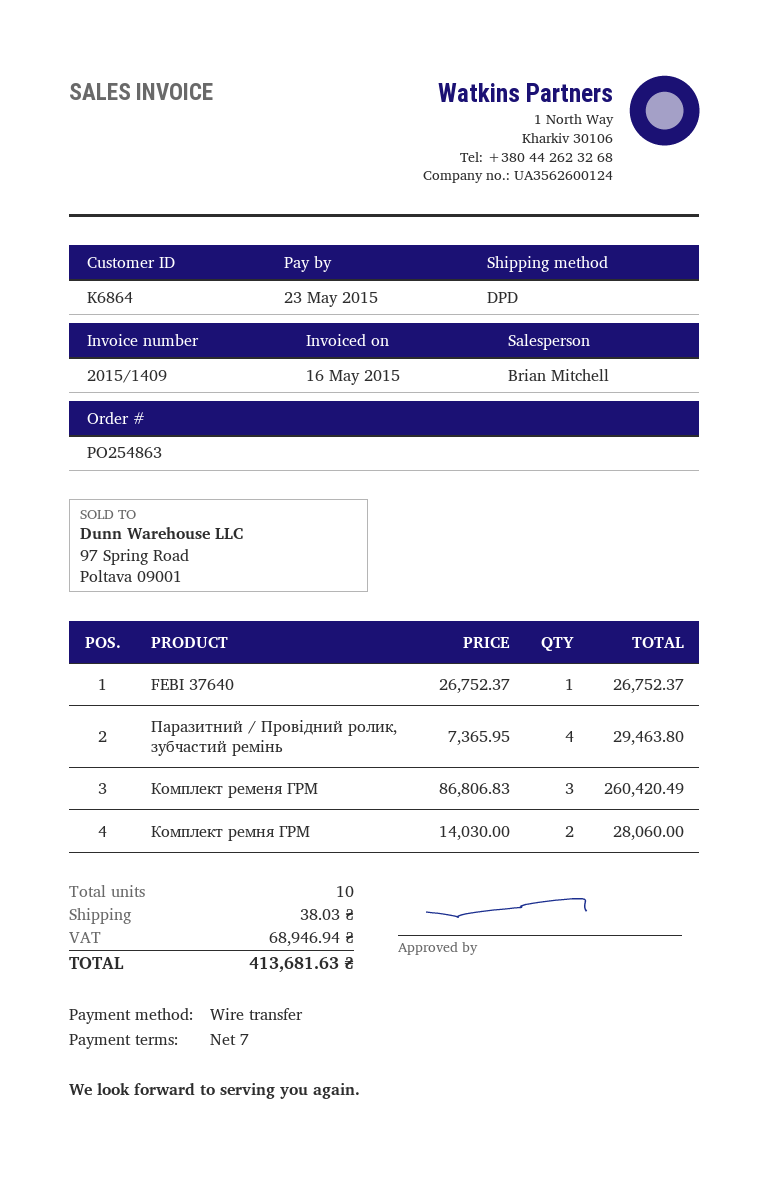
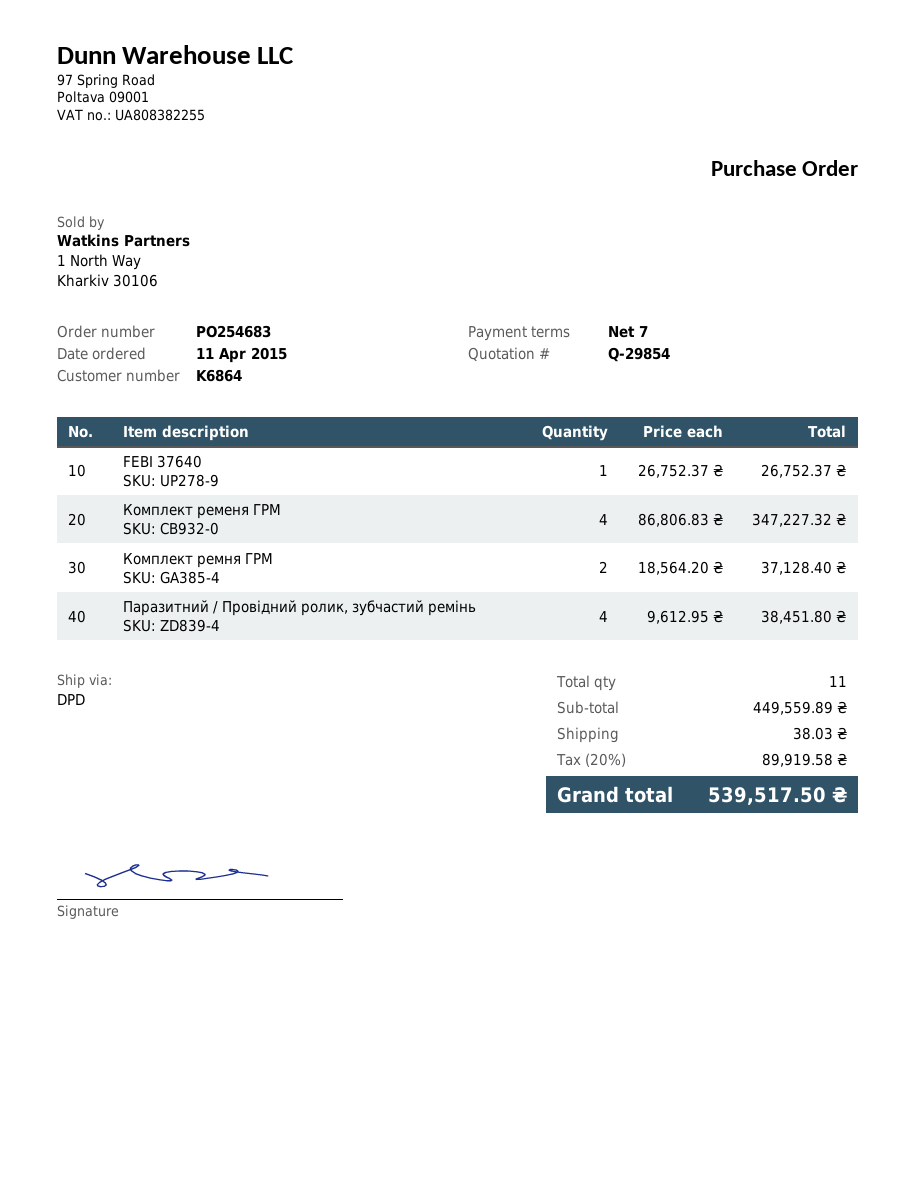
order number: PO254863 -> PO254683
Паразитний / Провідний ролик, зубчастий ремінь: 4 x 7365.95 = 29463.80 -> 4 x 9612.95 = 38451.80
Комплект ременя ГРМ: 3 x 86806.83 = 260420.49 -> 4 x 86806.83 = 347227.32
Комплект ремня ГРМ: 2 x 14030.00 = 28060.00 -> 2 x 18564.20 = 37128.40
total quantity: 10 -> 11
tax: 68946.94 -> 89919.58
total: 413681.63 -> 539517.50

